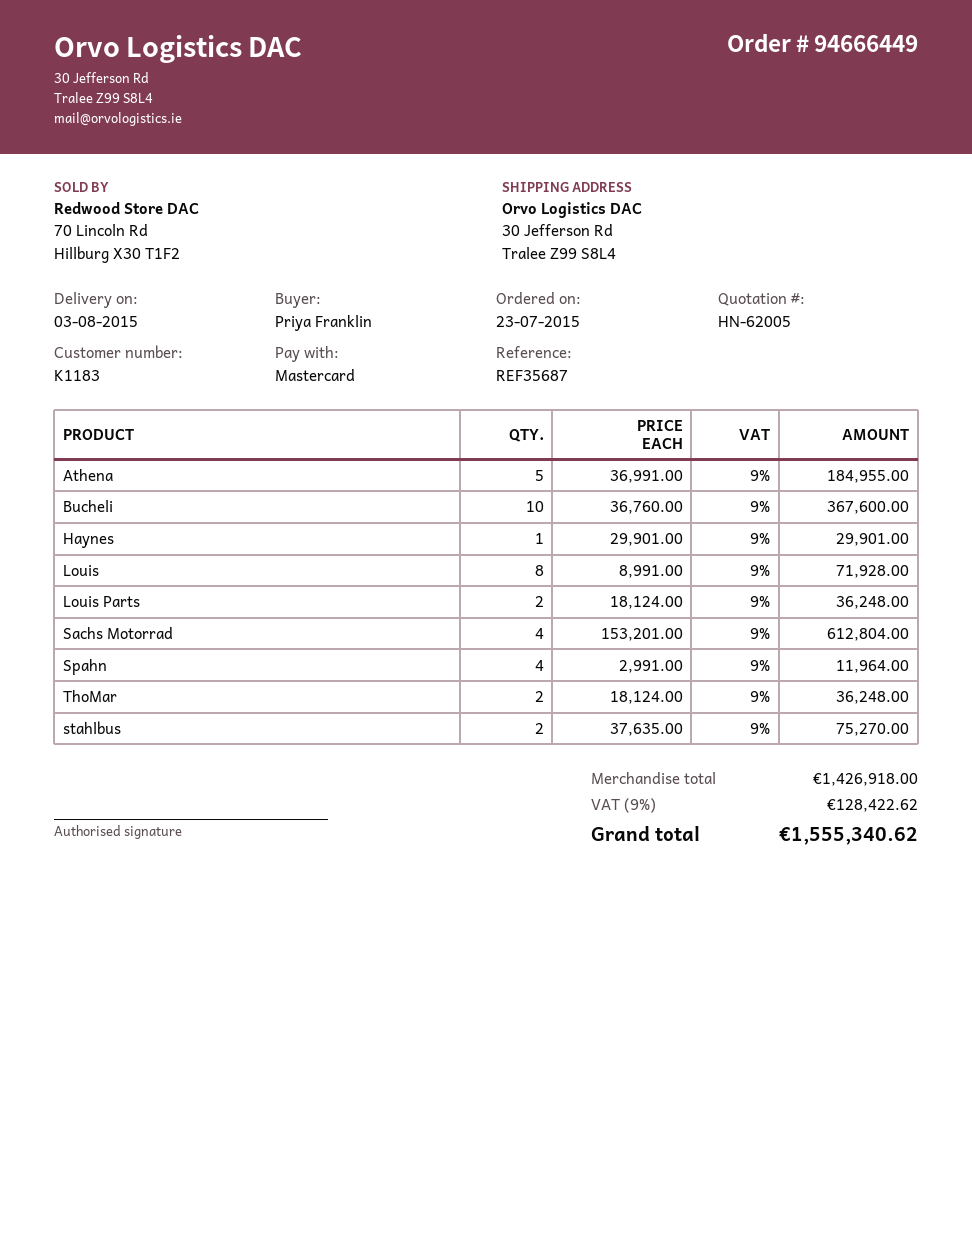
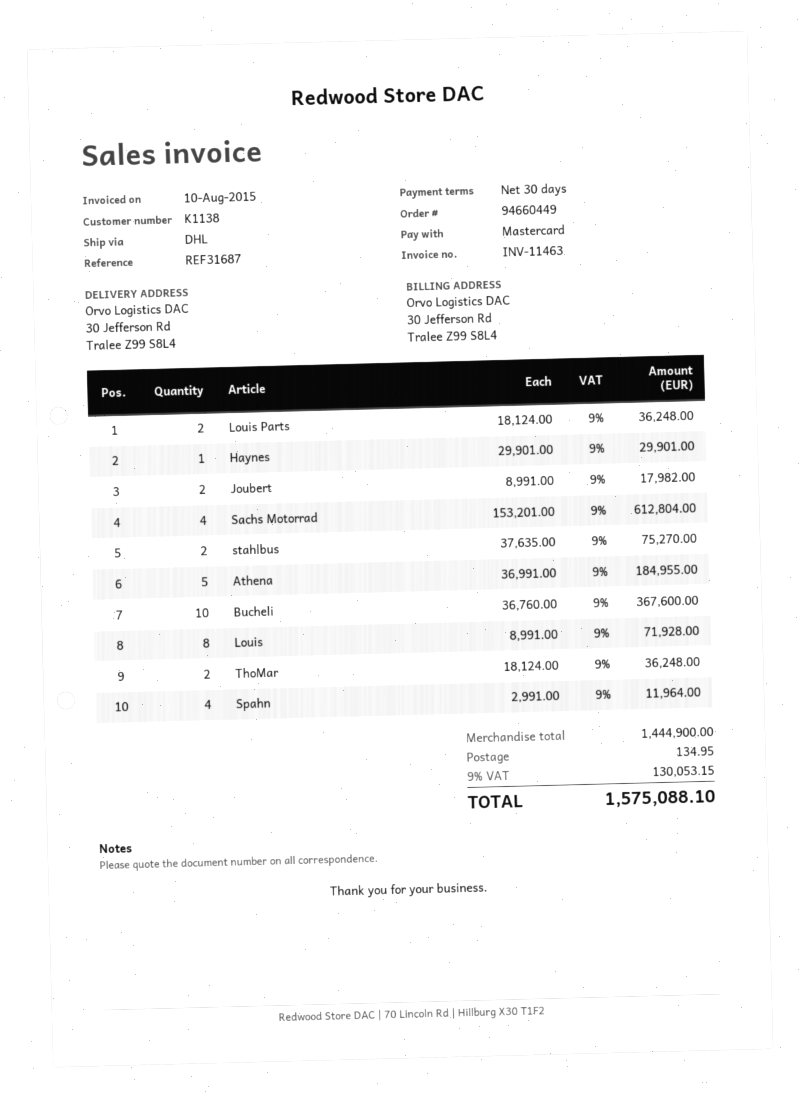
order number: 94666449 -> 94660449
customer number: K1183 -> K1138
reference: REF35687 -> REF31687
Joubert: none -> 2 x 8991.00 = 17982.00
subtotal: 1426918.00 -> 1444900.00
shipping: none -> 134.95
tax: 9% = 128422.62 -> 9% = 130053.15
total: 1555340.62 -> 1575088.10

